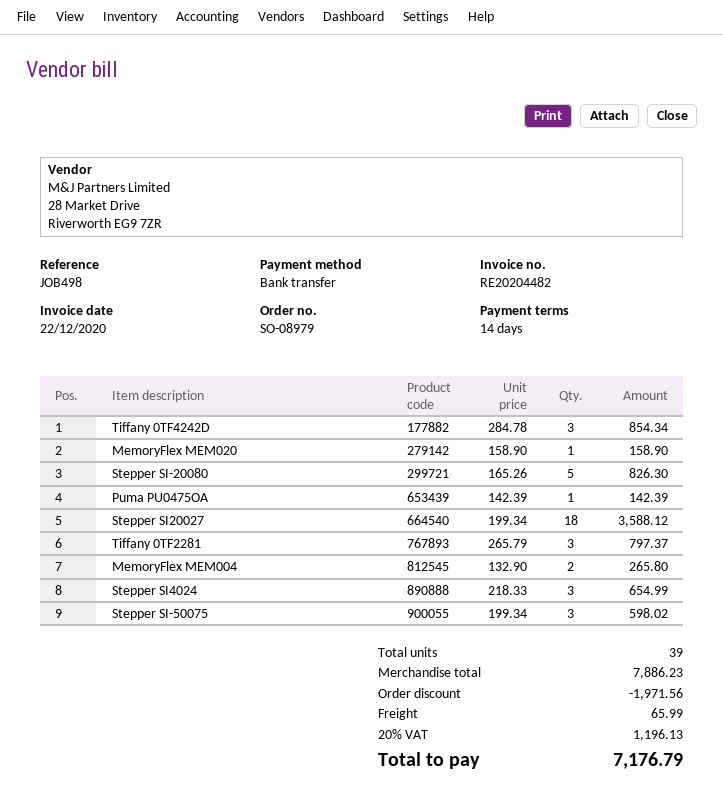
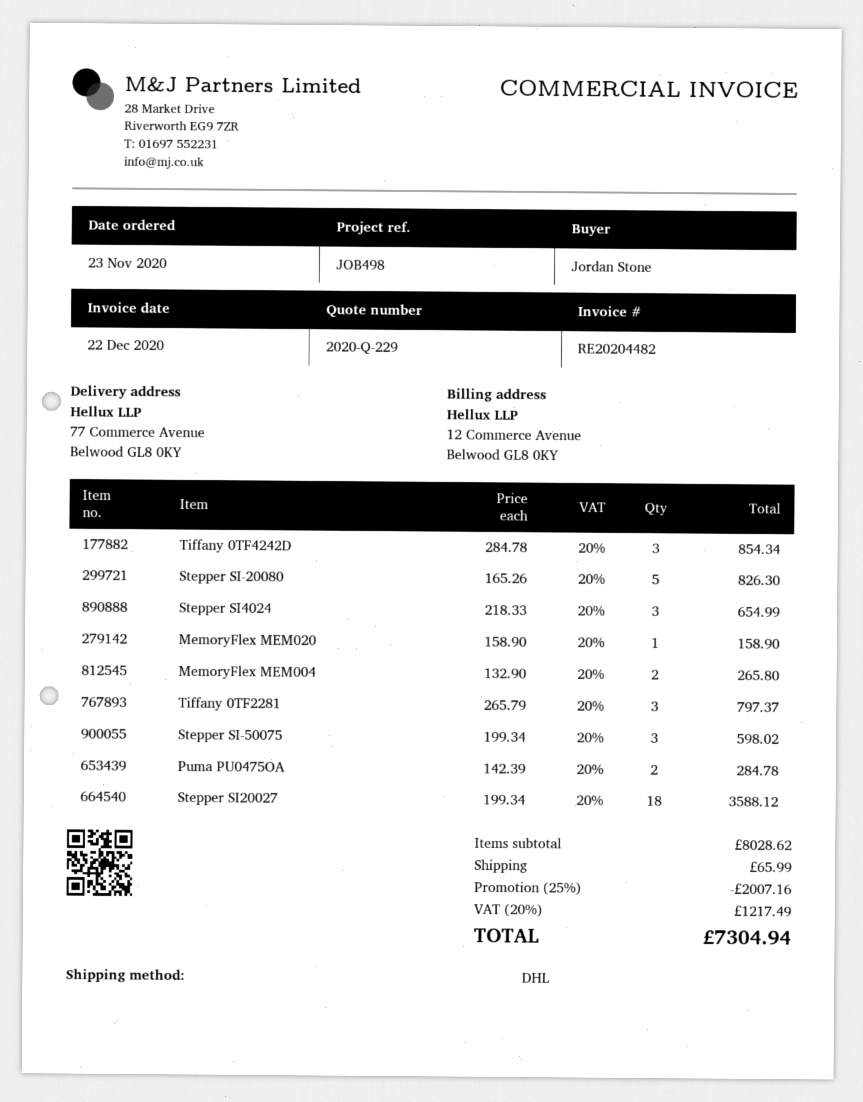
Puma PU0475OA: 1 x 142.39 = 142.39 -> 2 x 142.39 = 284.78
subtotal: 7886.23 -> 8028.62
discount: 1971.56 -> 2007.16
tax: 20% = 1196.13 -> 20% = 1217.49
total: 7176.79 -> 7304.94

